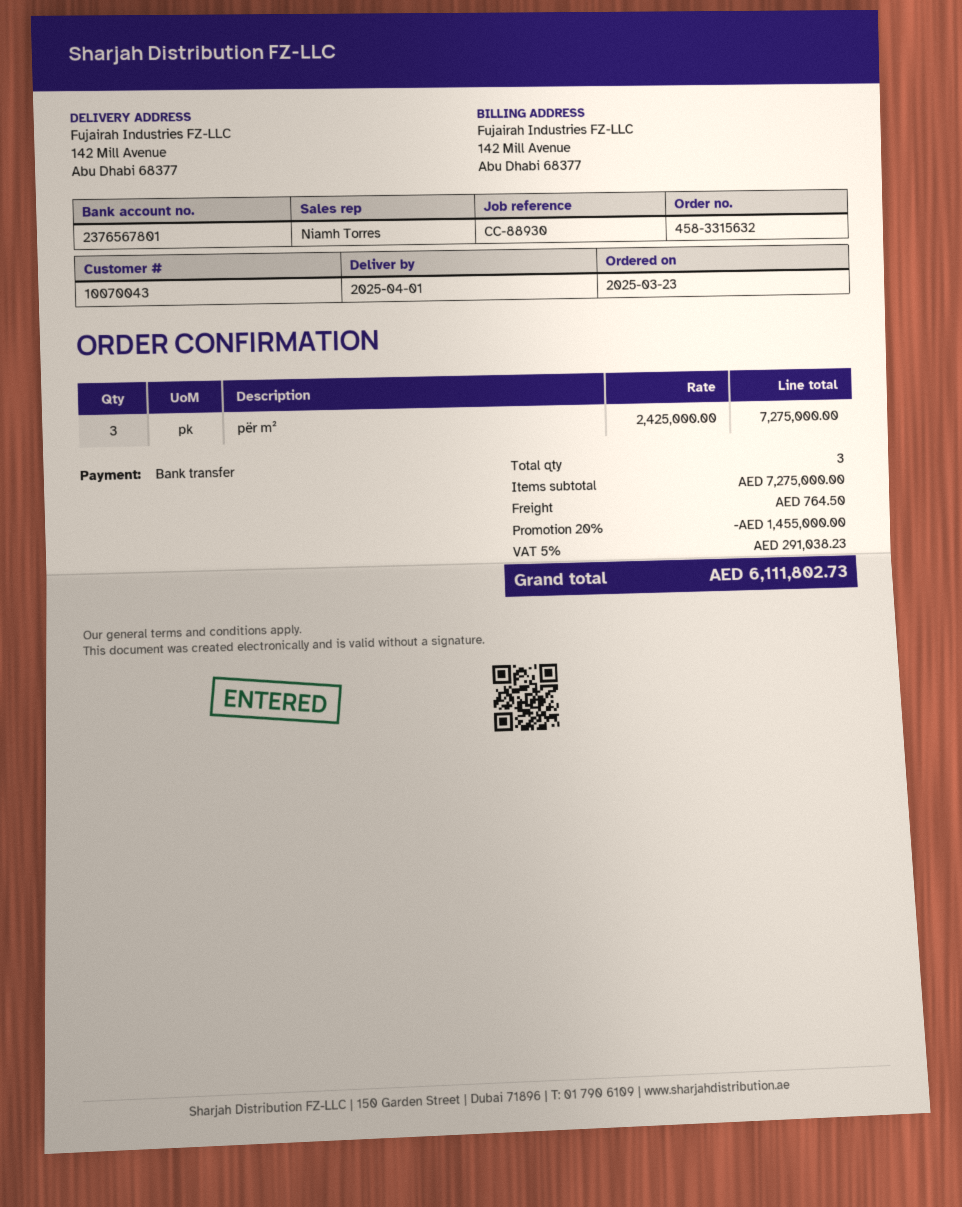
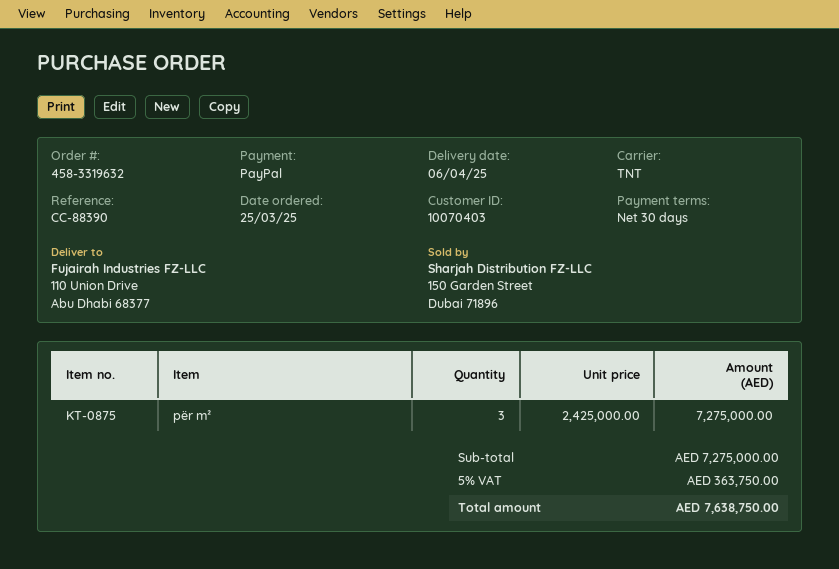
order number: 458-3315632 -> 458-3319632
order date: 2025-03-23 -> 2025-03-25
delivery date: 2025-04-01 -> 2025-04-06
customer number: 10070043 -> 10070403
reference: CC-88930 -> CC-88390
payment method: bank transfer -> PayPal
ship to: 142 Mill Avenue, Abu Dhabi 68377 -> 110 Union Drive, Abu Dhabi 68377
discount: 20% = 1455000.00 -> none
shipping: 764.50 -> none
tax: 5% = 291038.23 -> 5% = 363750.00
total: 6111802.73 -> 7638750.00

